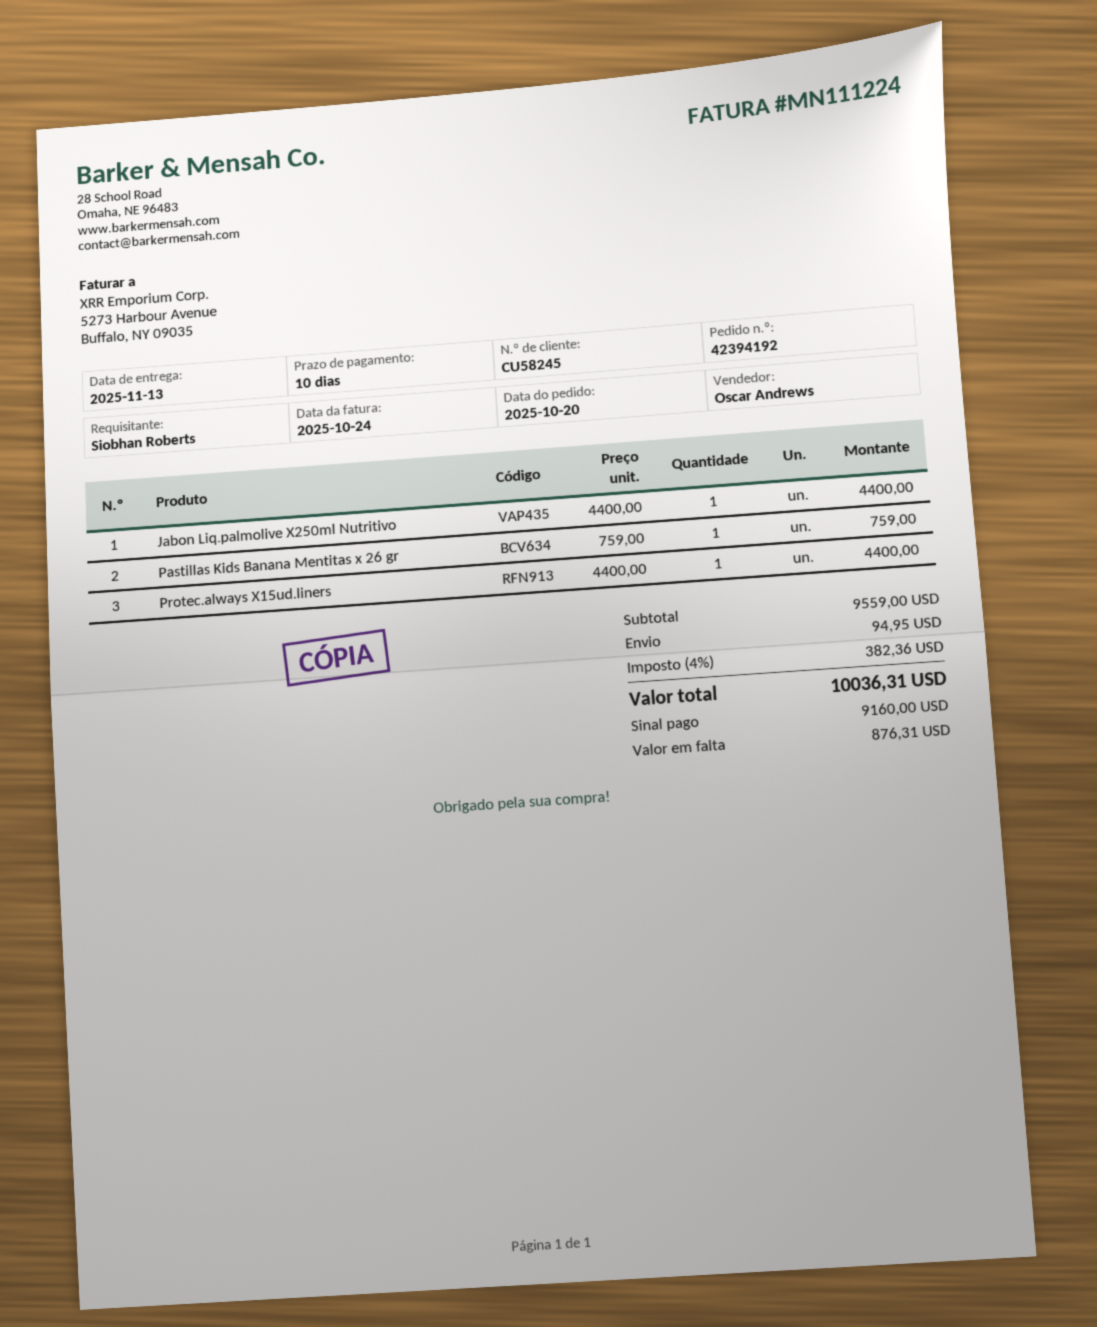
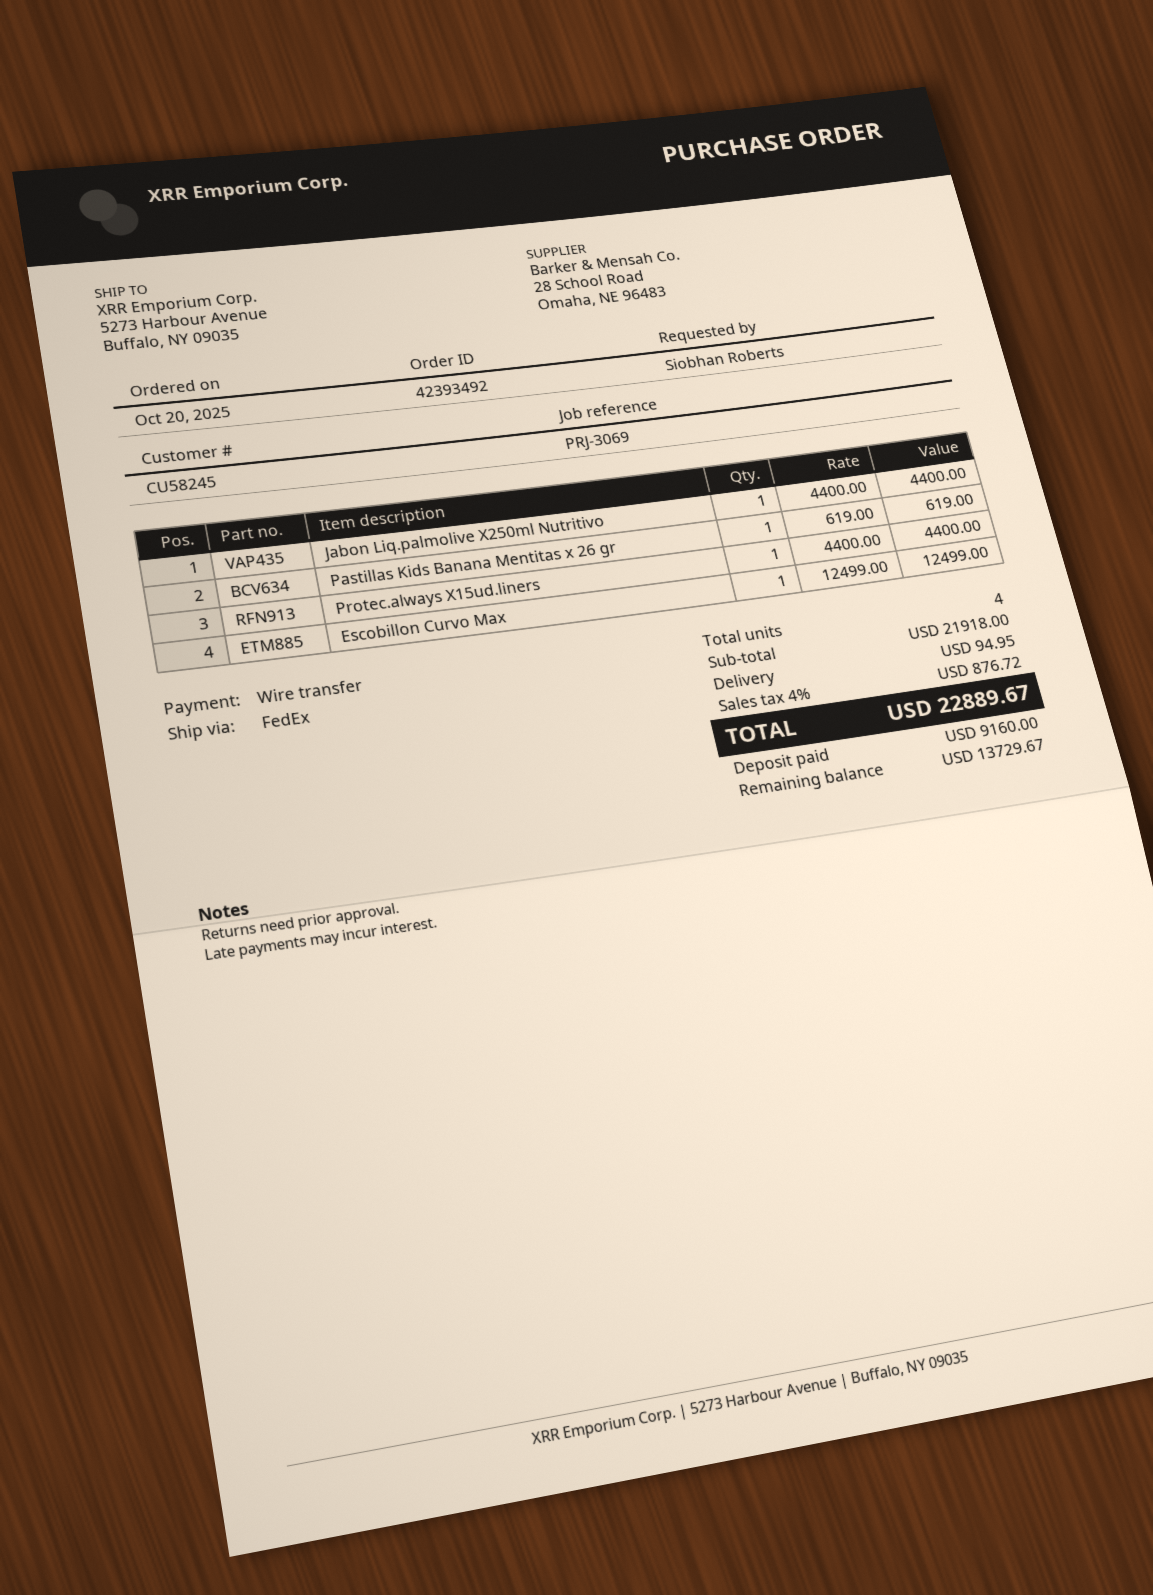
order number: 42394192 -> 42393492
Pastillas Kids Banana Mentitas x 26 gr: 1 x 759.00 = 759.00 -> 1 x 619.00 = 619.00
Escobillon Curvo Max: none -> 1 x 12499.00 = 12499.00
subtotal: 9559.00 -> 21918.00
tax: 4% = 382.36 -> 4% = 876.72
total: 10036.31 -> 22889.67
balance: 876.31 -> 13729.67

